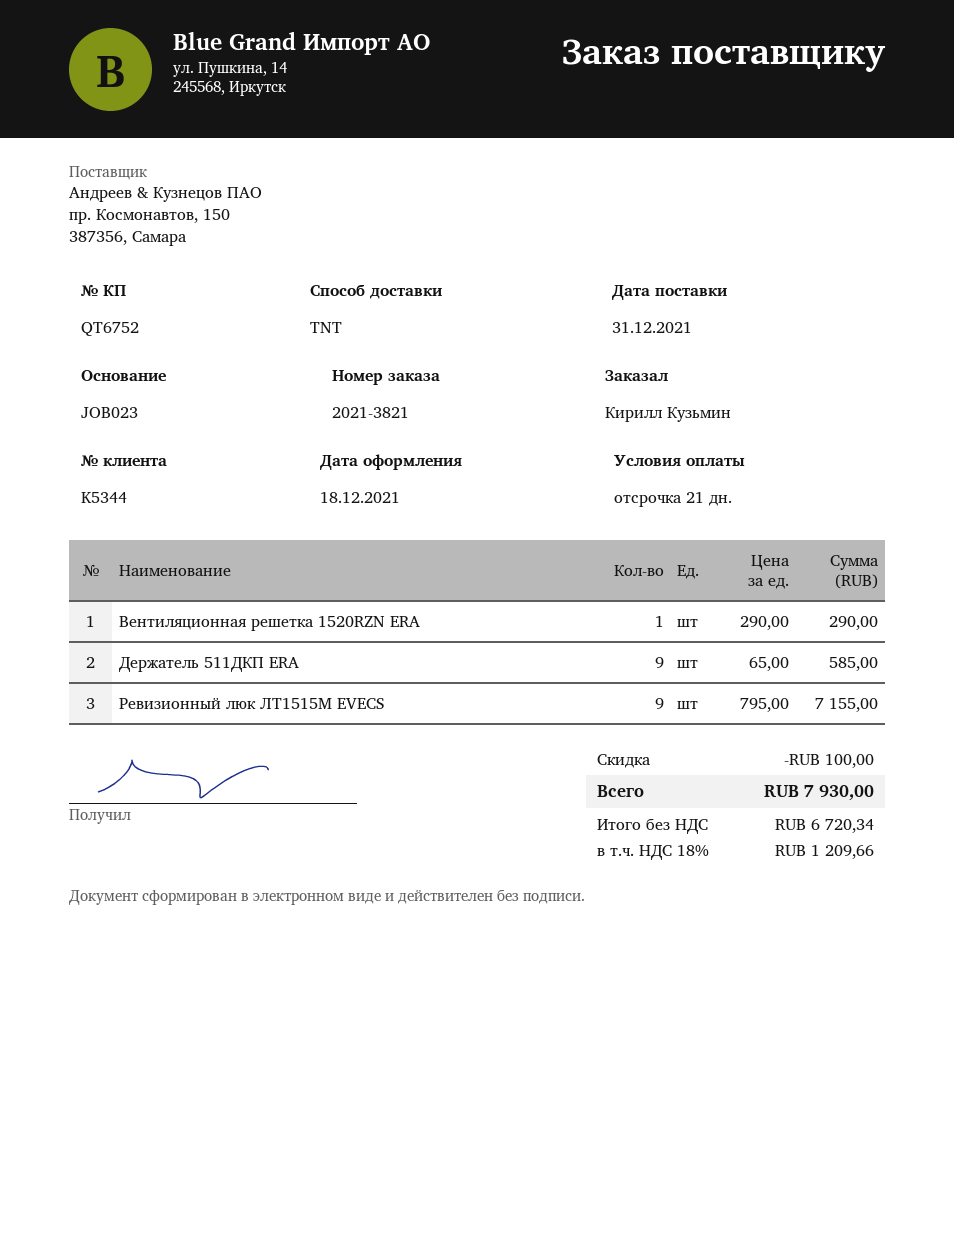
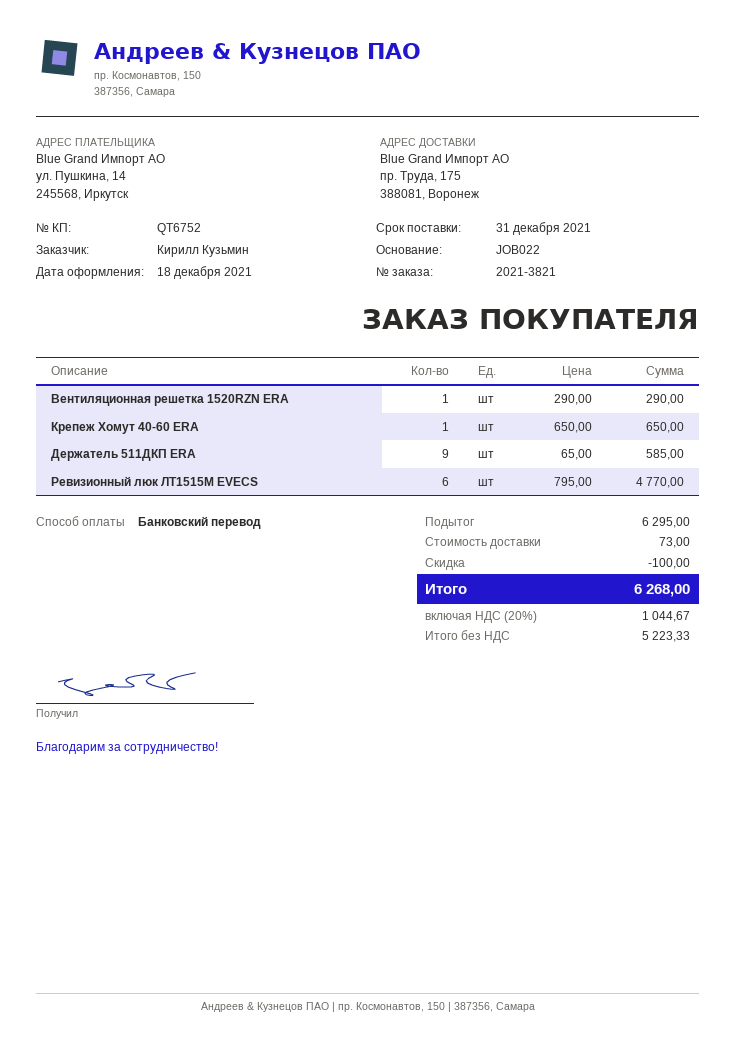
reference: JOB023 -> JOB022
Ревизионный люк ЛТ1515М EVECS: 9 x 795.00 = 7155.00 -> 6 x 795.00 = 4770.00
Крепеж Хомут 40-60 ERA: none -> 1 x 650.00 = 650.00
shipping: none -> 73.00
net: 6720.34 -> 5223.33
tax: 18% = 1209.66 -> 20% = 1044.67
total: 7930.00 -> 6268.00

